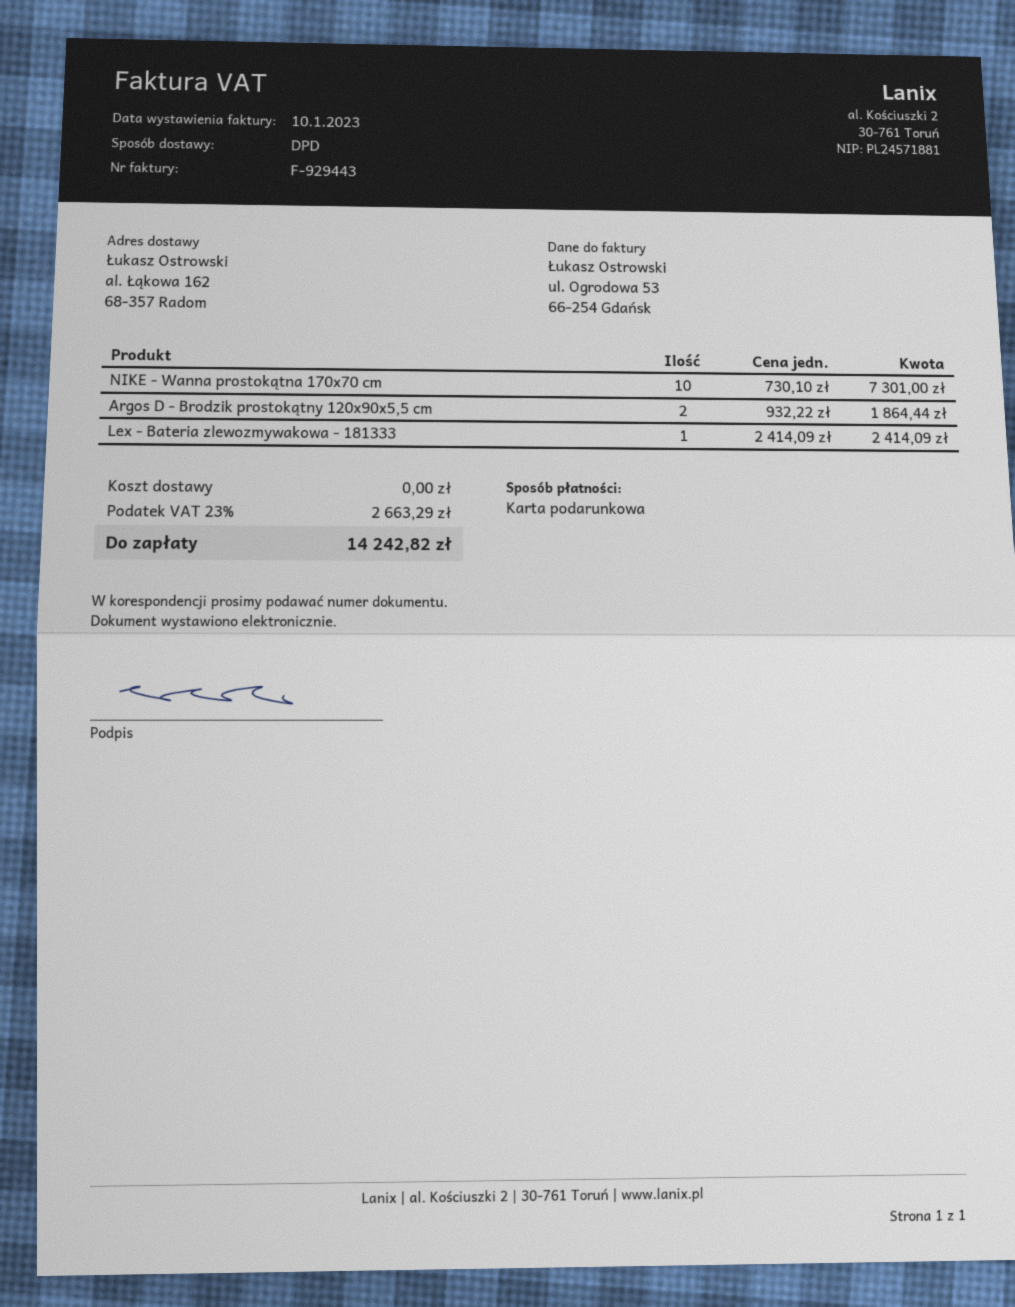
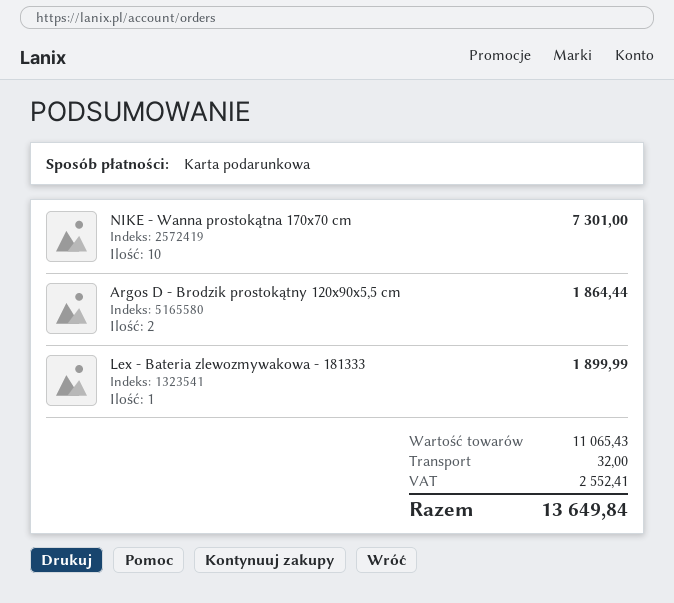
Lex - Bateria zlewozmywakowa - 181333: 1 for 2414.09 -> 1 for 1899.99
shipping: 0.00 -> 32.00
tax: 2663.29 -> 2552.41
total: 14242.82 -> 13649.84

